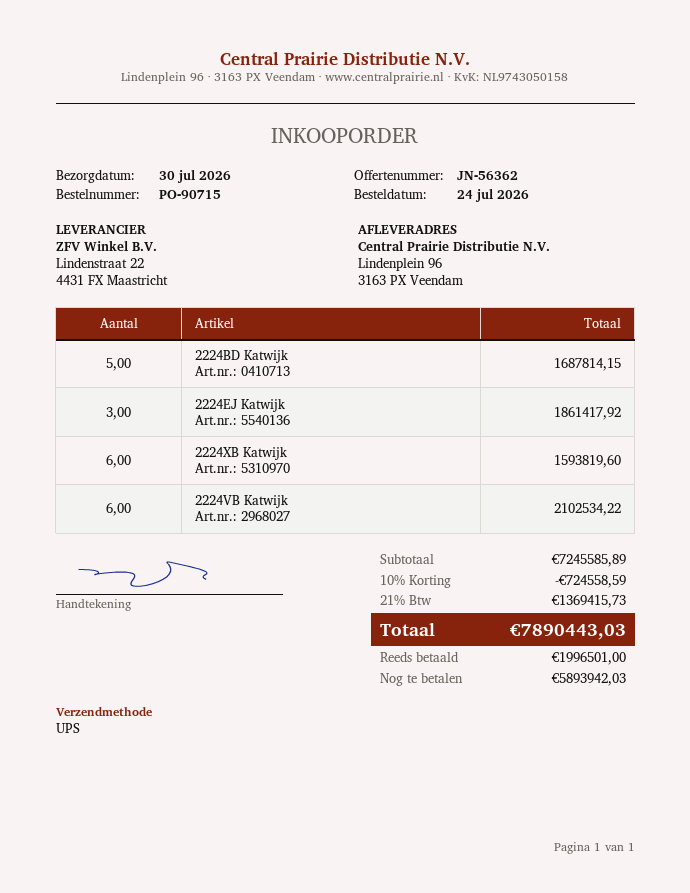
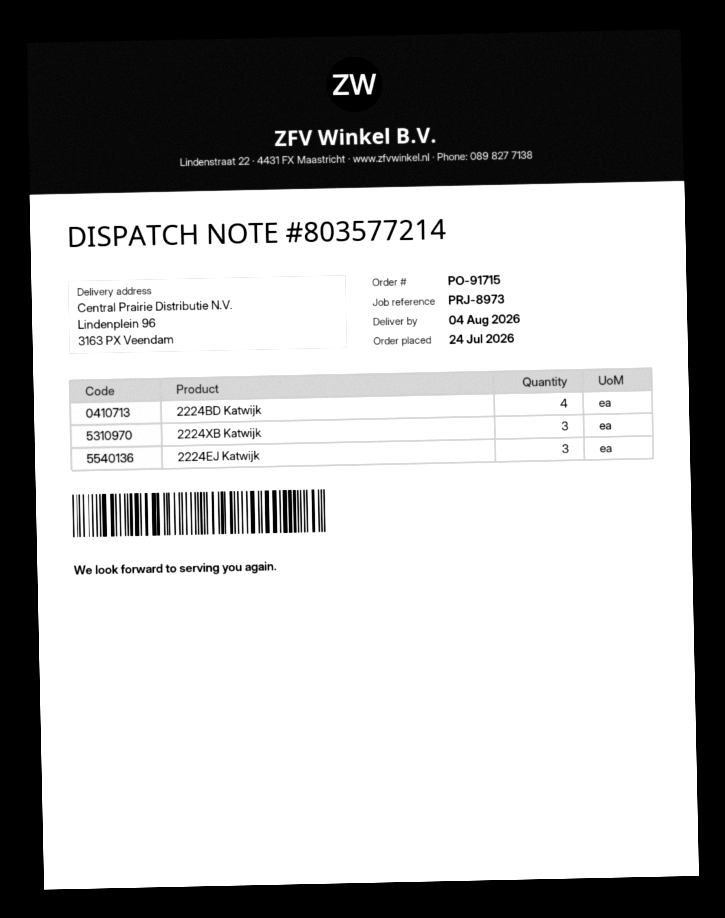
order number: PO-90715 -> PO-91715
delivery date: 2026-07-30 -> 2026-08-04
2224BD Katwijk: 5 -> 4
2224XB Katwijk: 6 -> 3
2224VB Katwijk: 6 -> none

